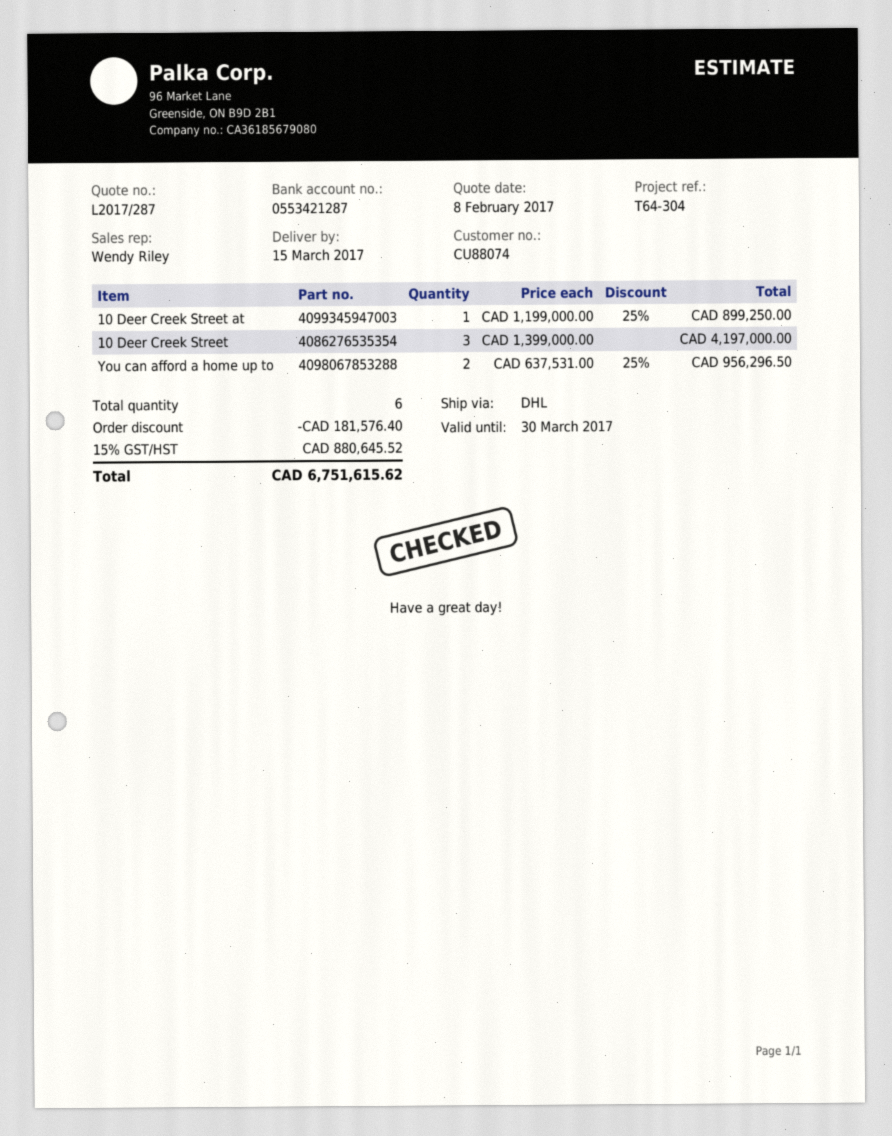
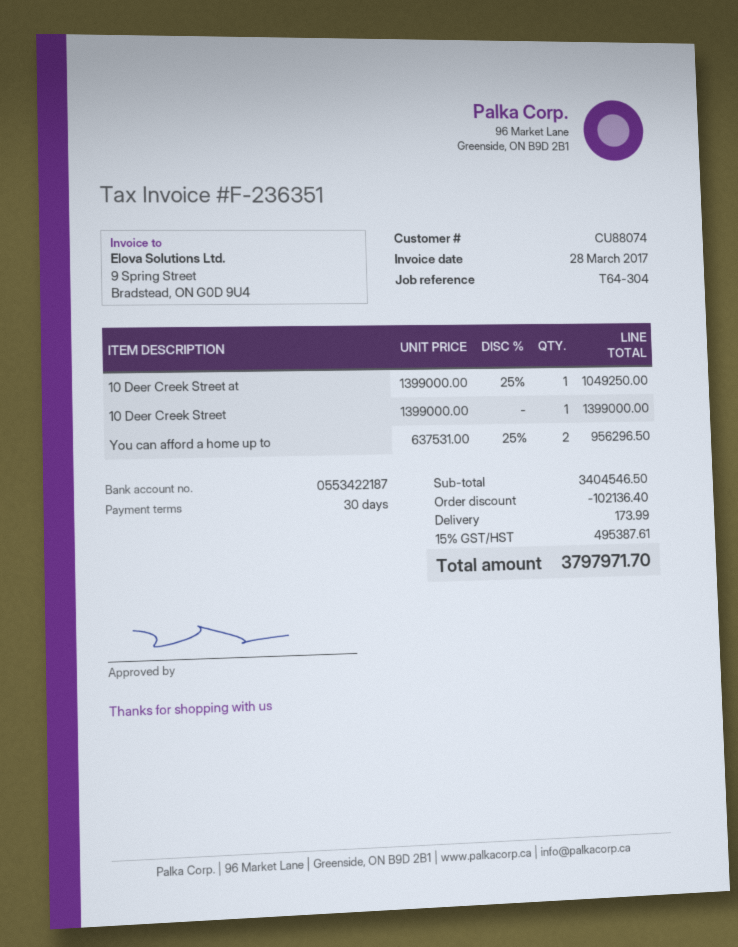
bank account: 0553421287 -> 0553422187
10 Deer Creek Street at: 1 x 1199000.00 - 25% = 899250.00 -> 1 x 1399000.00 - 25% = 1049250.00
10 Deer Creek Street: 3 x 1399000.00 = 4197000.00 -> 1 x 1399000.00 = 1399000.00
discount: 181576.40 -> 102136.40
shipping: none -> 173.99
tax: 15% = 880645.52 -> 15% = 495387.61
total: 6751615.62 -> 3797971.70

